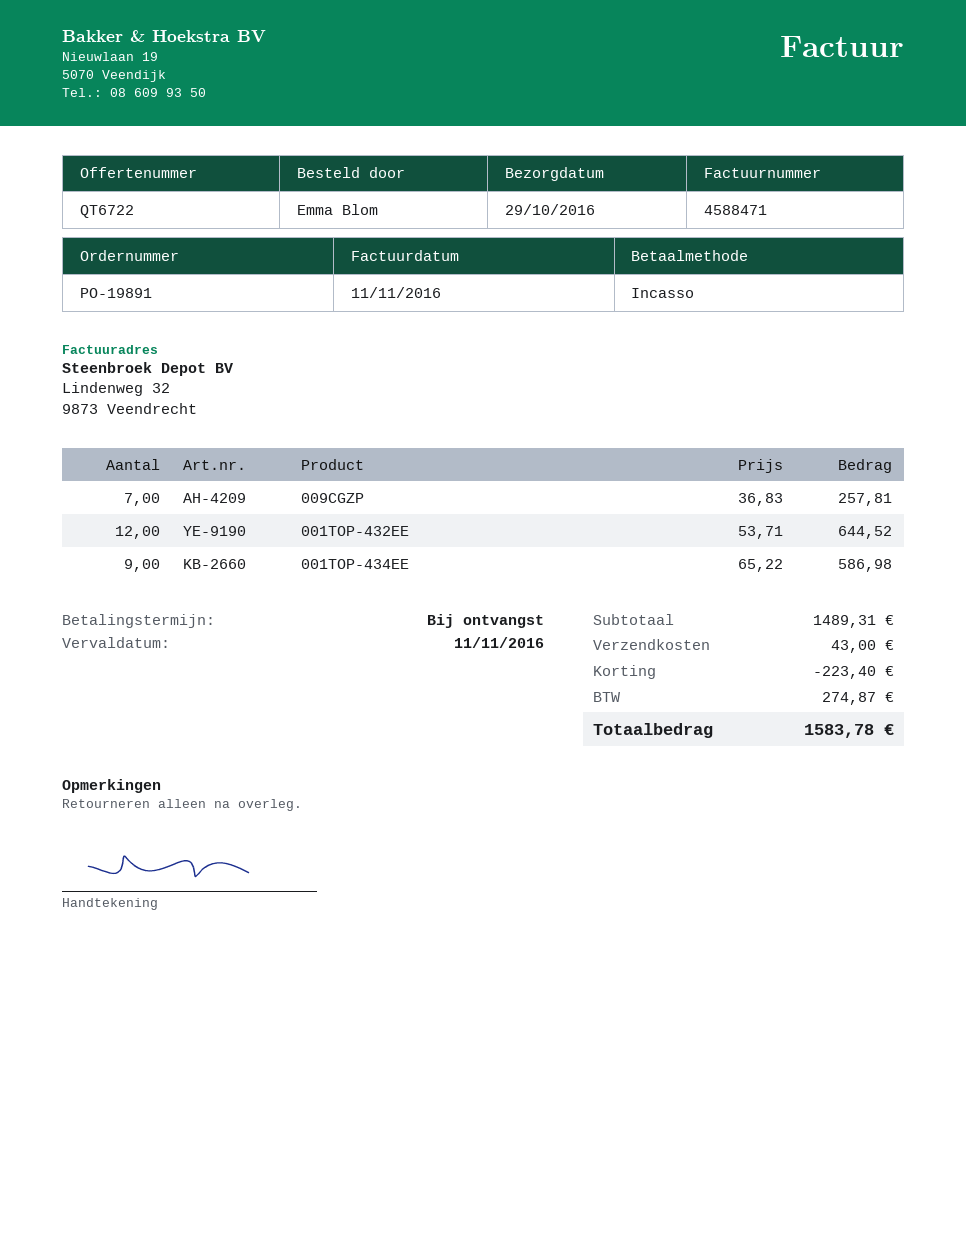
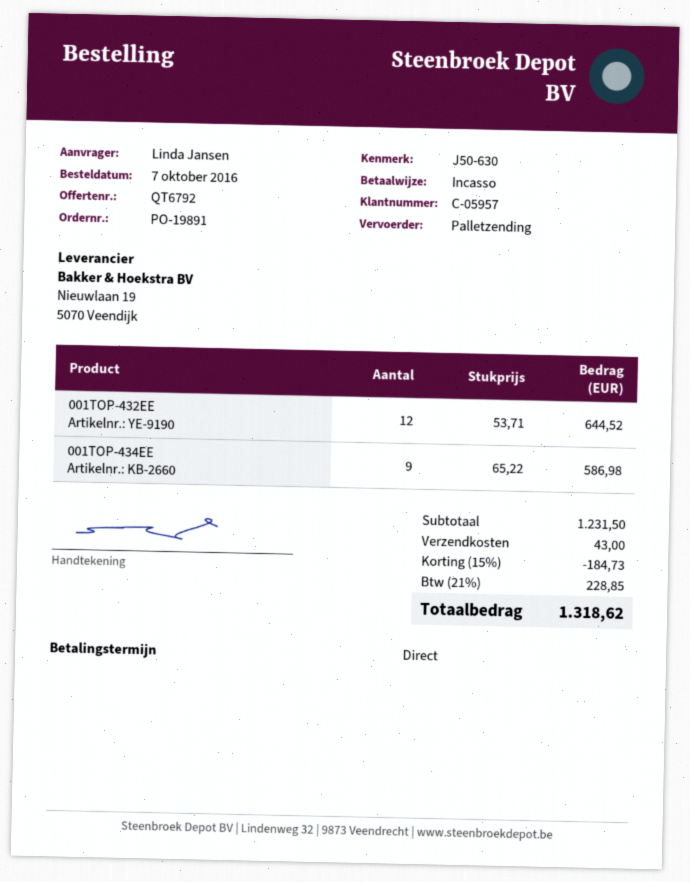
quote number: QT6722 -> QT6792
ordered by: Emma Blom -> Linda Jansen
009CGZP: 7 x 36.83 = 257.81 -> none
subtotal: 1489.31 -> 1231.50
discount: 223.40 -> 184.73
tax: 274.87 -> 228.85
total: 1583.78 -> 1318.62

